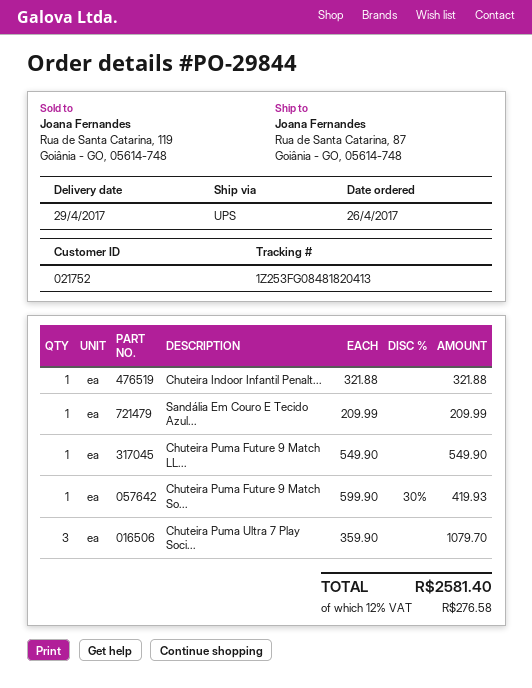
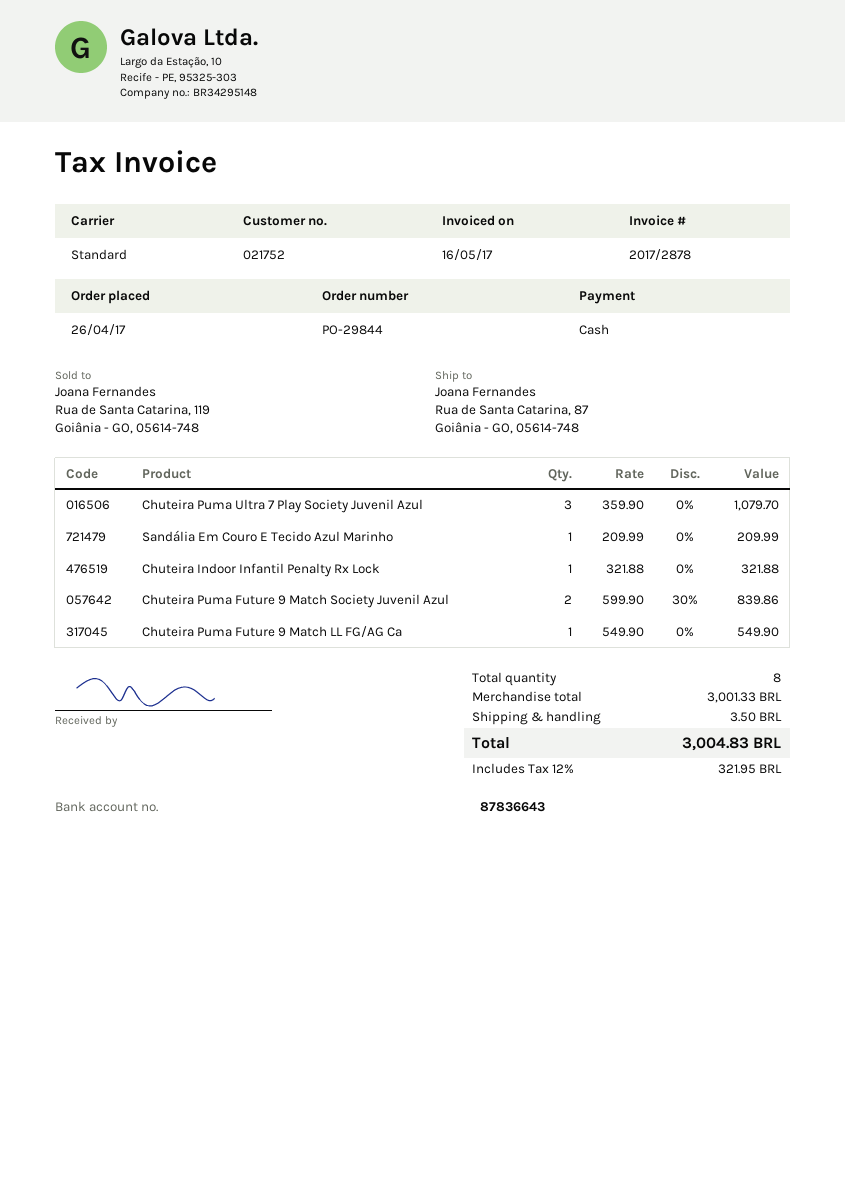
shipping method: UPS -> standard
Chuteira Puma Future 9 Match So...: 1 x 599.90 - 30% = 419.93 -> 2 x 599.90 - 30% = 839.86
shipping: none -> 3.50
tax: 12% = 276.58 -> 12% = 321.95
total: 2581.40 -> 3004.83

